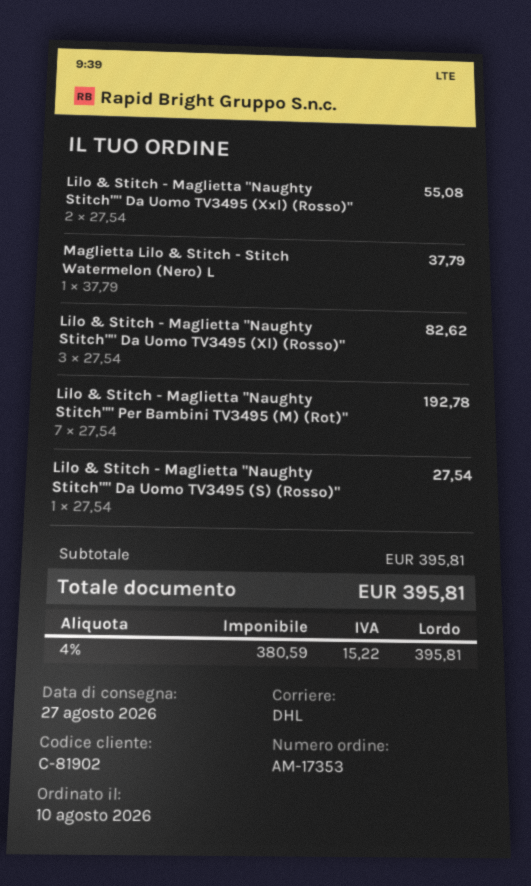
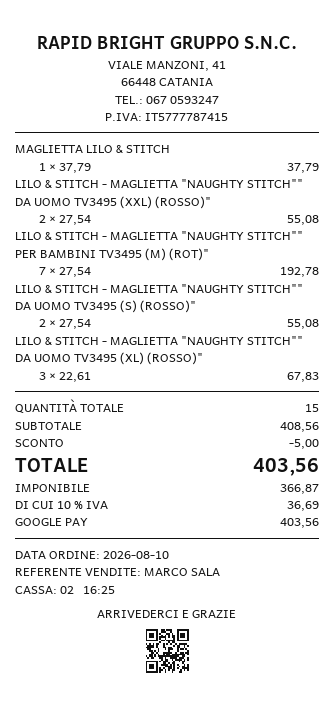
Lilo & Stitch - Maglietta "Naughty Stitch"" Da Uomo TV3495 (Xl) (Rosso)": 3 x 27.54 = 82.62 -> 3 x 22.61 = 67.83
Lilo & Stitch - Maglietta "Naughty Stitch"" Da Uomo TV3495 (S) (Rosso)": 1 x 27.54 = 27.54 -> 2 x 27.54 = 55.08
subtotal: 395.81 -> 408.56
discount: none -> 5.00
net: 380.59 -> 366.87
tax: 4% = 15.22 -> 10% = 36.69
total: 395.81 -> 403.56

